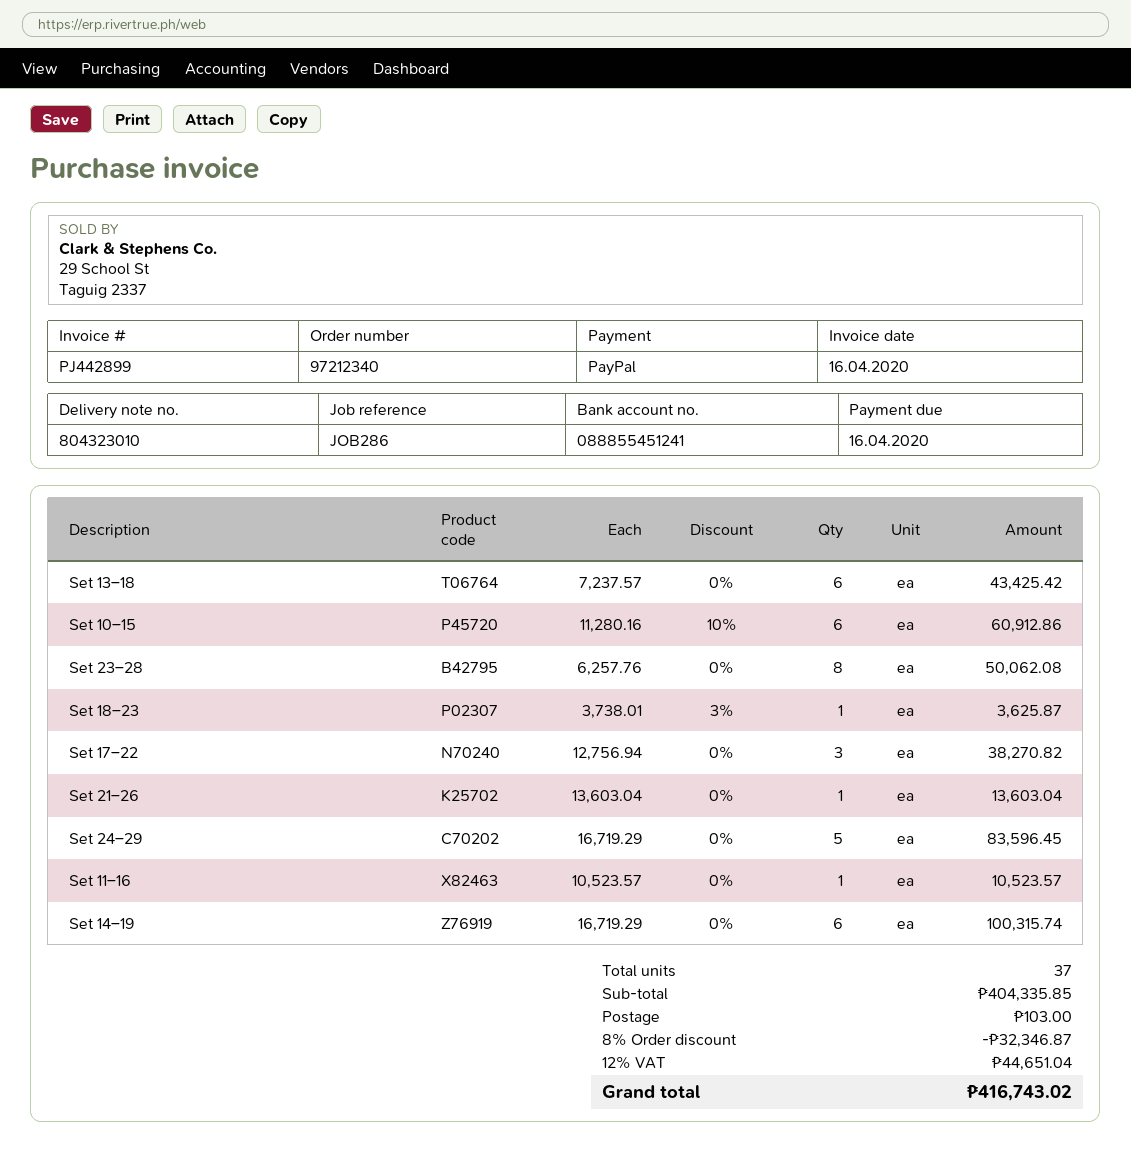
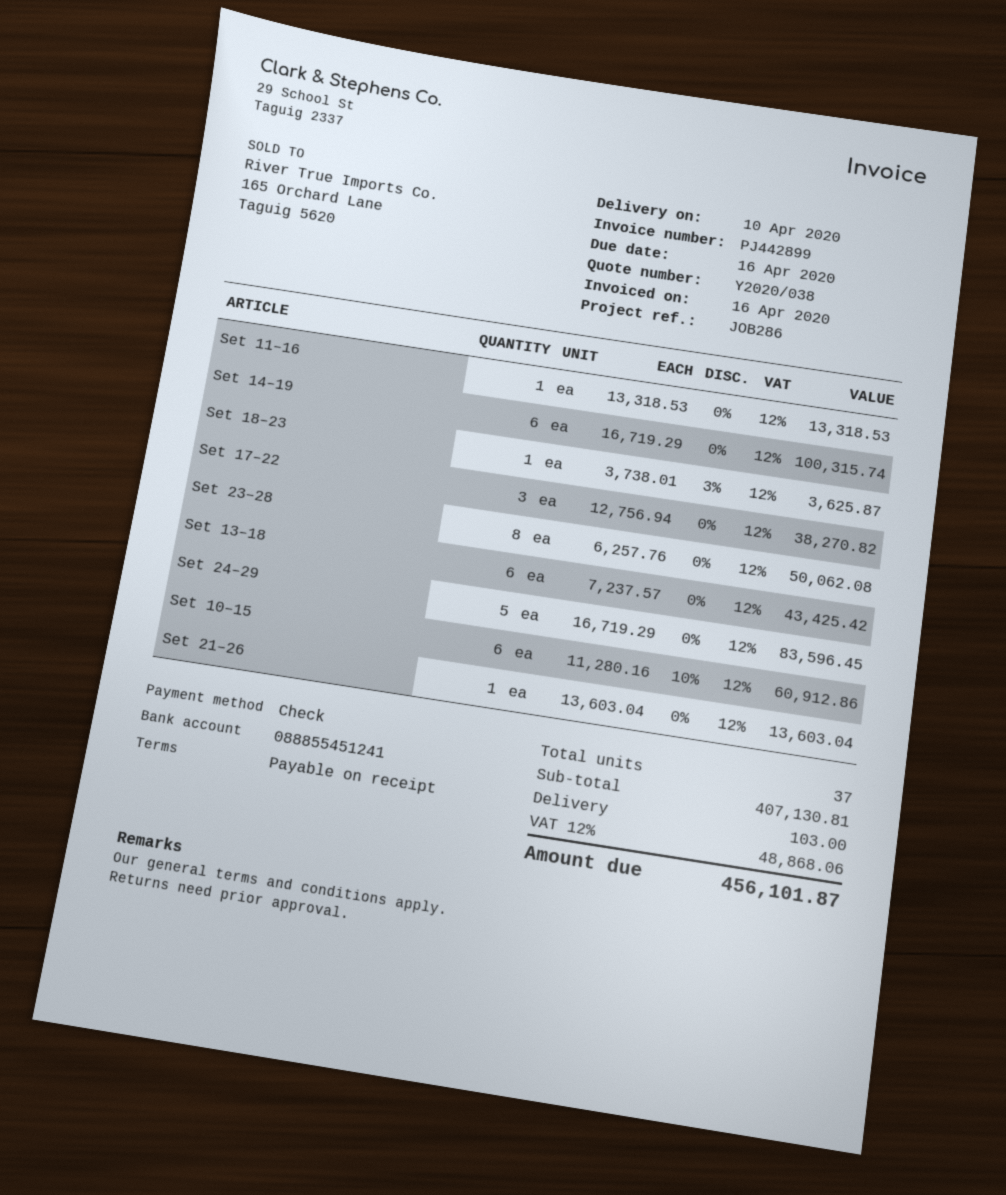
payment method: PayPal -> cheque
Set 11–16: 1 x 10523.57 = 10523.57 -> 1 x 13318.53 = 13318.53
subtotal: 404335.85 -> 407130.81
discount: 8% = 32346.87 -> none
tax: 12% = 44651.04 -> 12% = 48868.06
total: 416743.02 -> 456101.87

